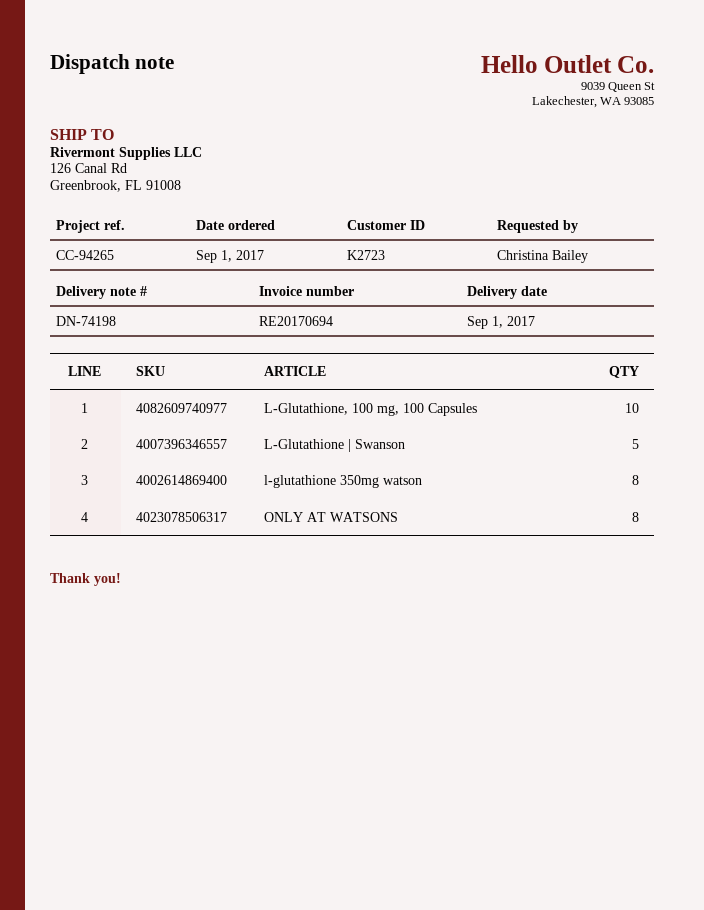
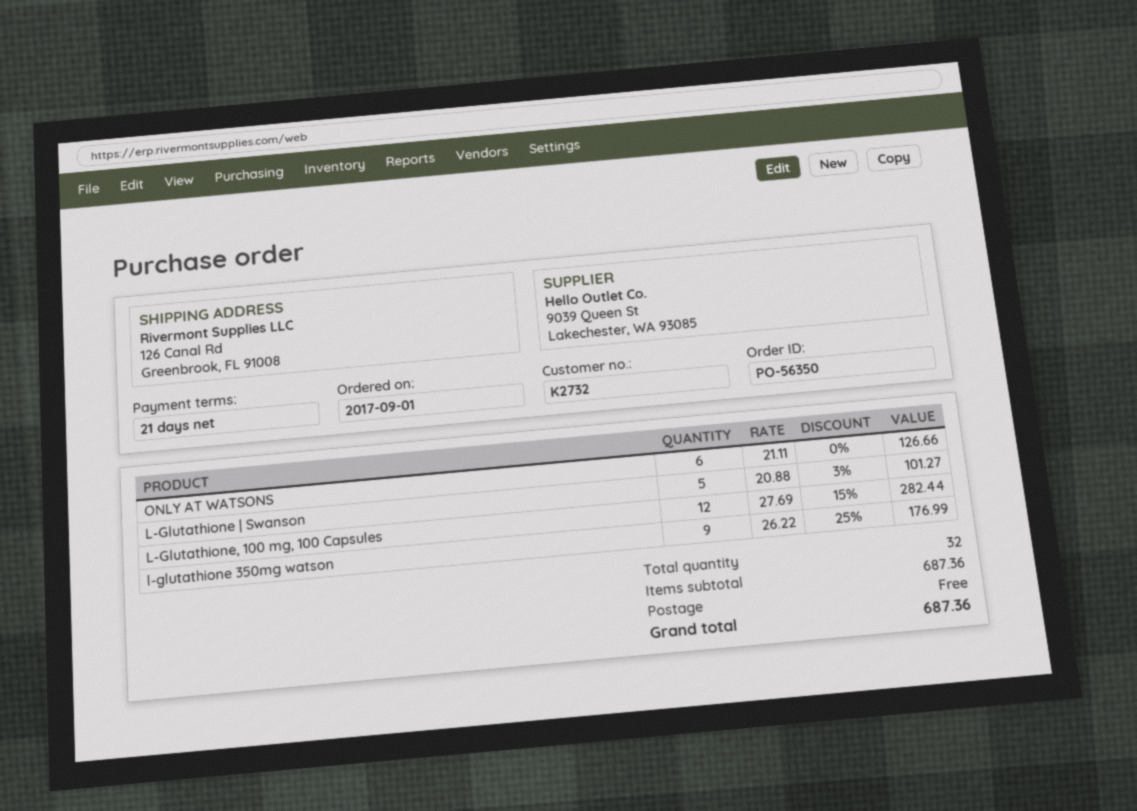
customer number: K2723 -> K2732
L-Glutathione, 100 mg, 100 Capsules: 10 -> 12
l-glutathione 350mg watson: 8 -> 9
ONLY AT WATSONS: 8 -> 6

